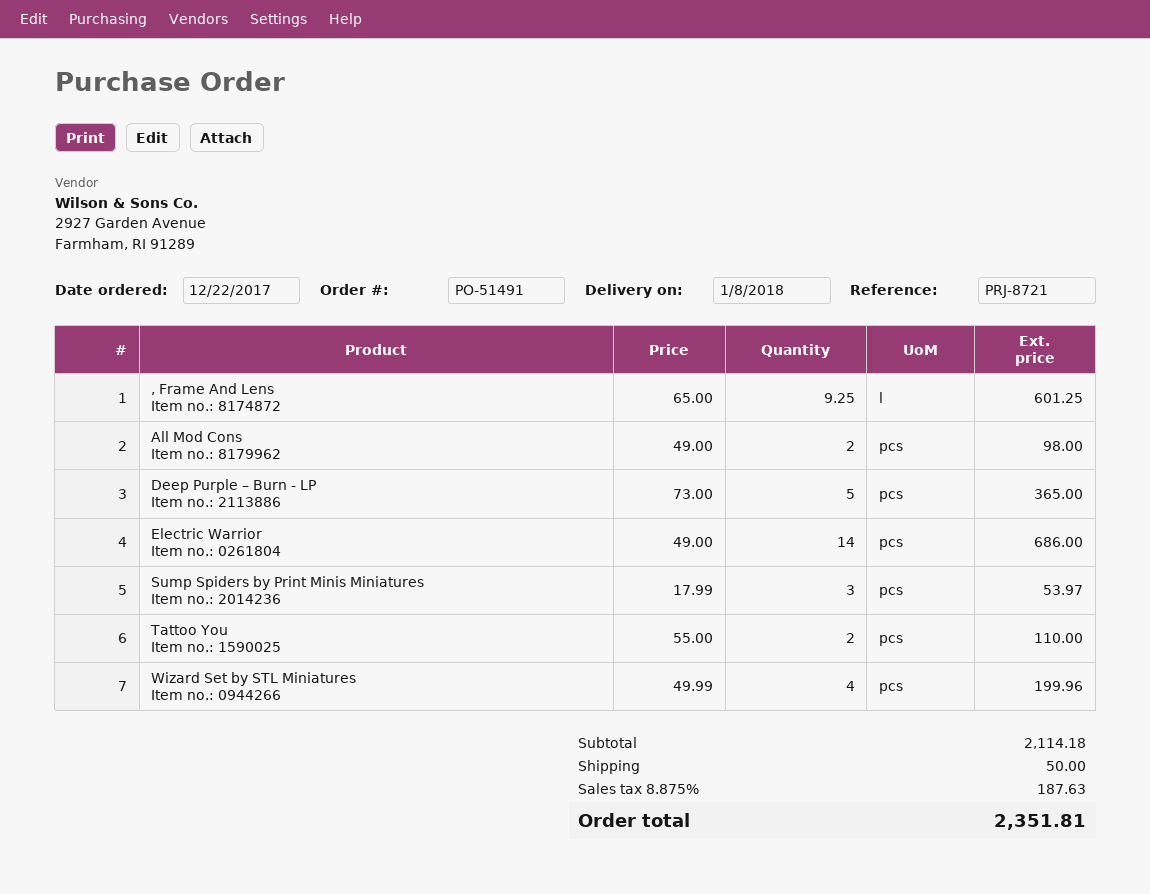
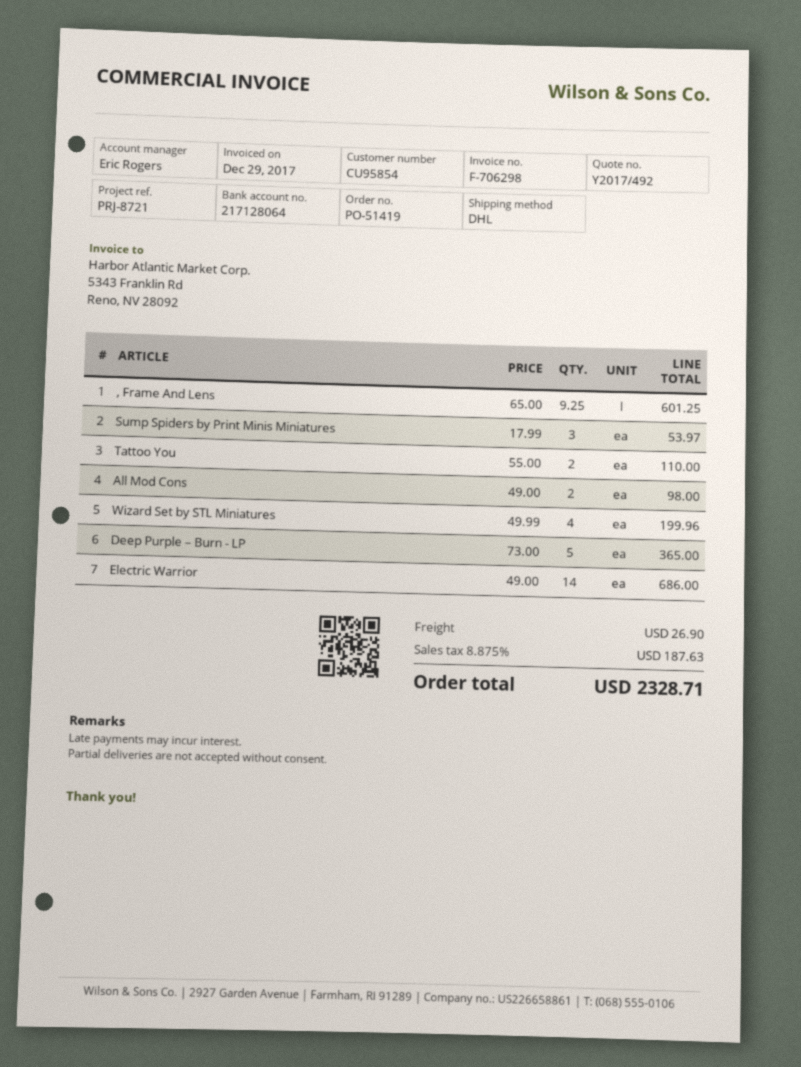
order number: PO-51491 -> PO-51419
shipping: 50.00 -> 26.90
total: 2351.81 -> 2328.71

